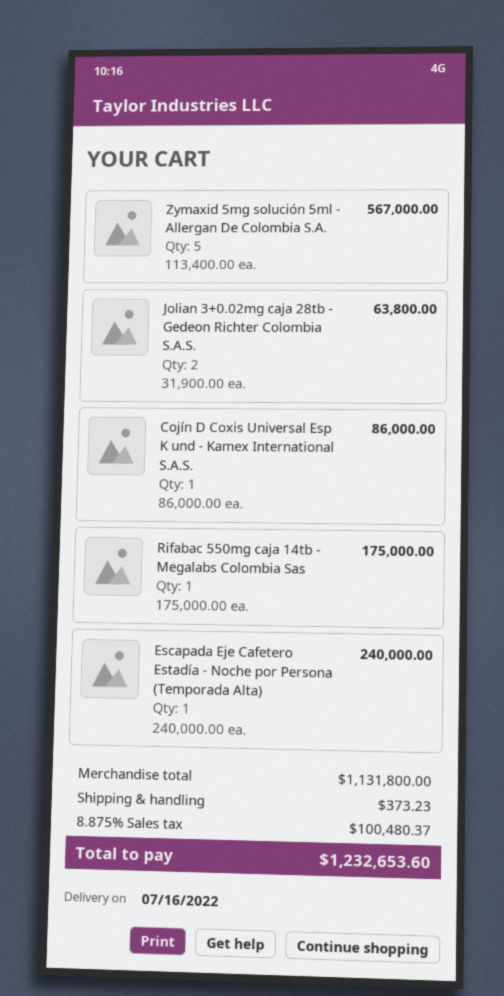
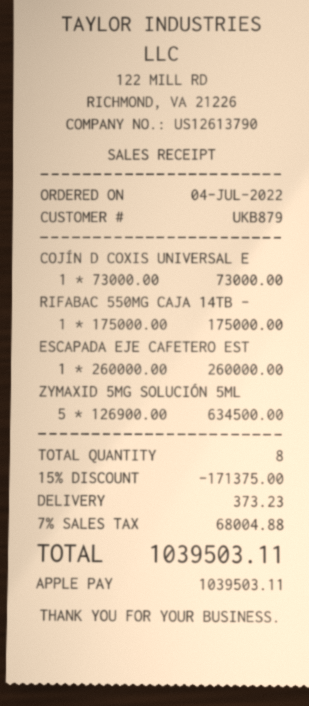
Zymaxid 5mg solución 5ml - Allergan De Colombia S.A.: 5 x 113400.00 = 567000.00 -> 5 x 126900.00 = 634500.00
Jolian 3+0.02mg caja 28tb - Gedeon Richter Colombia S.A.S.: 2 x 31900.00 = 63800.00 -> none
Cojín D Coxis Universal Esp K und - Kamex International S.A.S.: 1 x 86000.00 = 86000.00 -> 1 x 73000.00 = 73000.00
Escapada Eje Cafetero Estadía - Noche por Persona (Temporada Alta): 1 x 240000.00 = 240000.00 -> 1 x 260000.00 = 260000.00
discount: none -> 15% = 171375.00
tax: 8.875% = 100480.37 -> 7% = 68004.88
total: 1232653.60 -> 1039503.11

